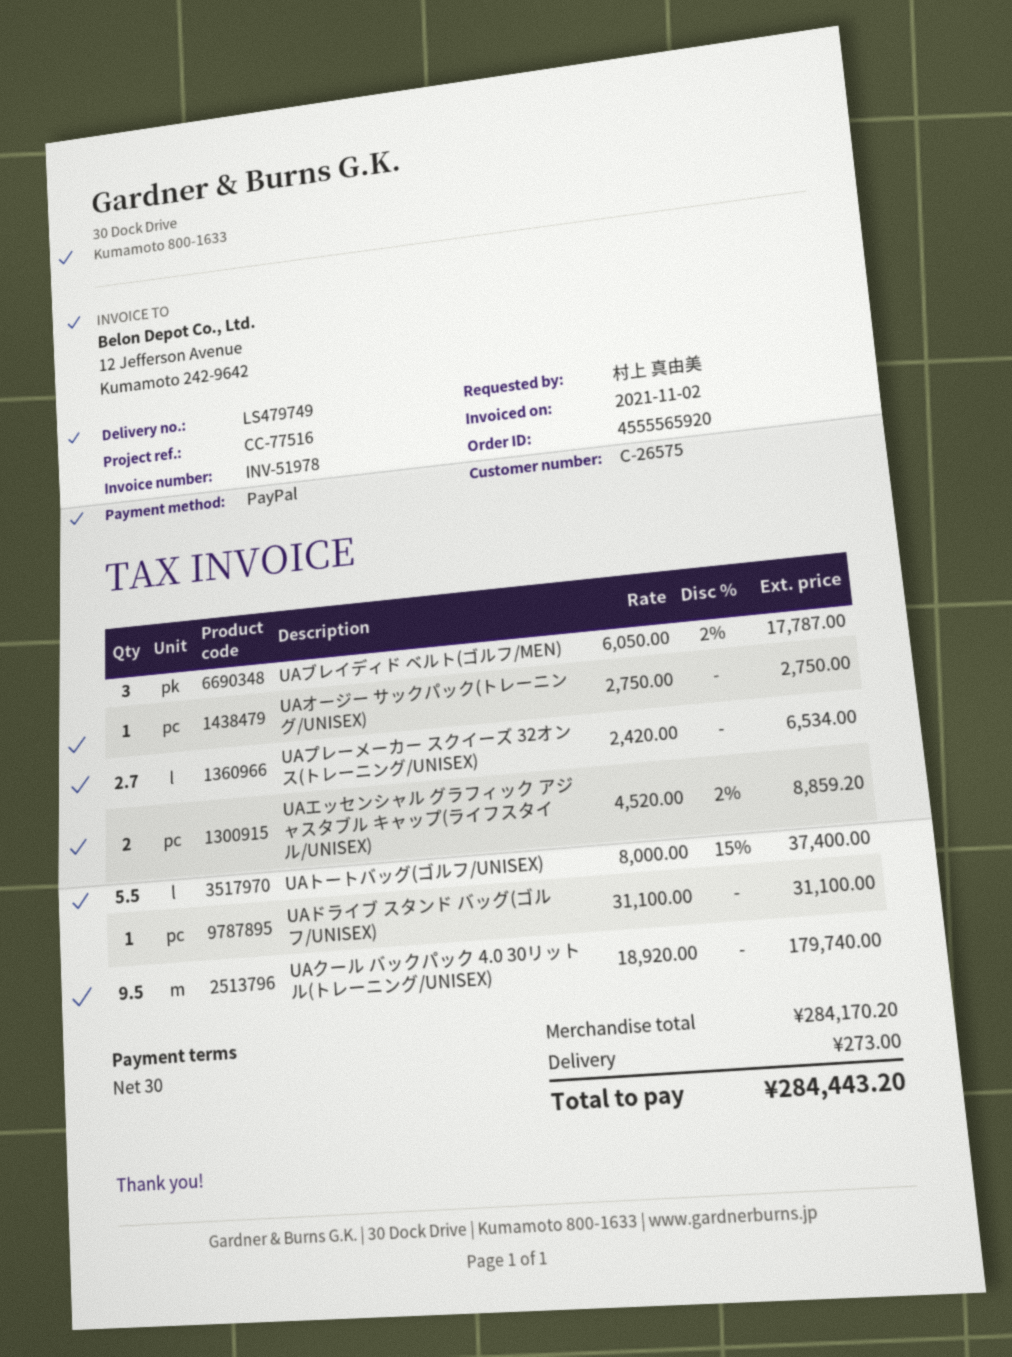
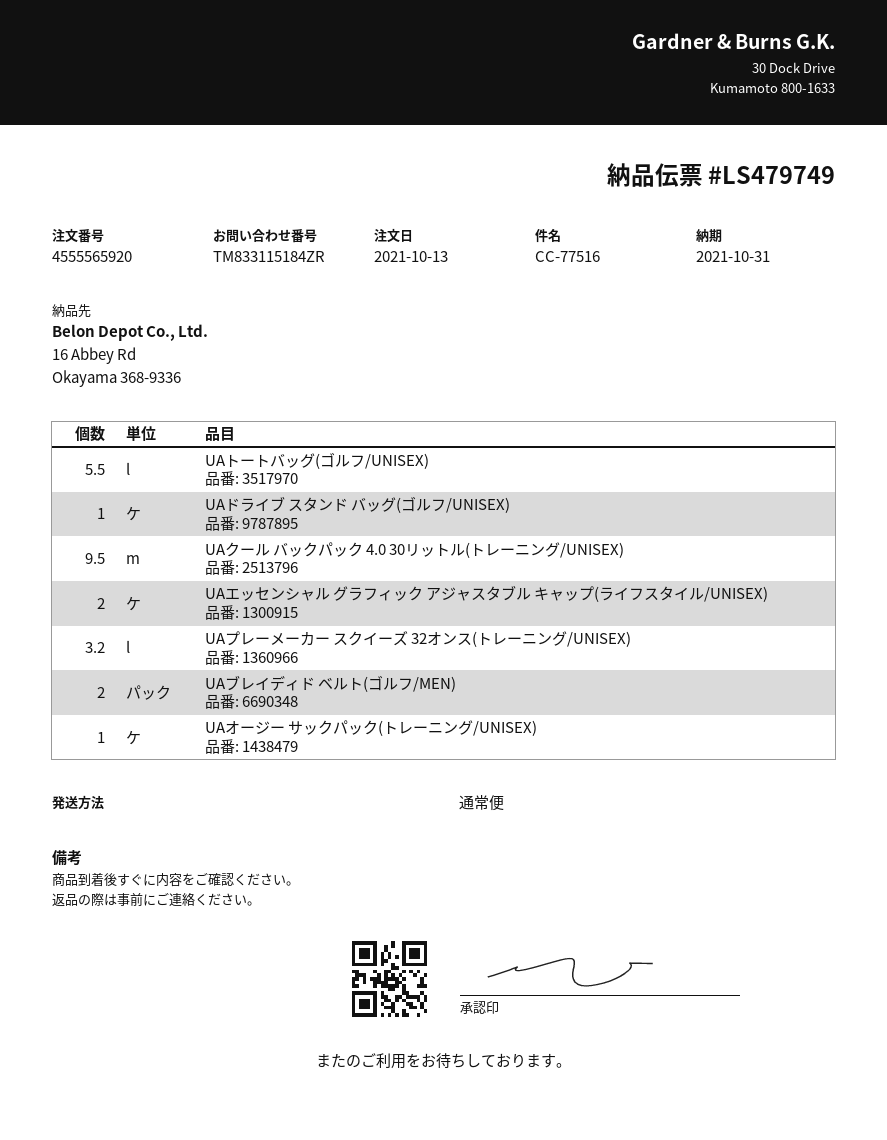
UAブレイディド ベルト(ゴルフ/MEN): 3 -> 2
UAプレーメーカー スクイーズ 32オンス(トレーニング/UNISEX): 2.7 -> 3.2

